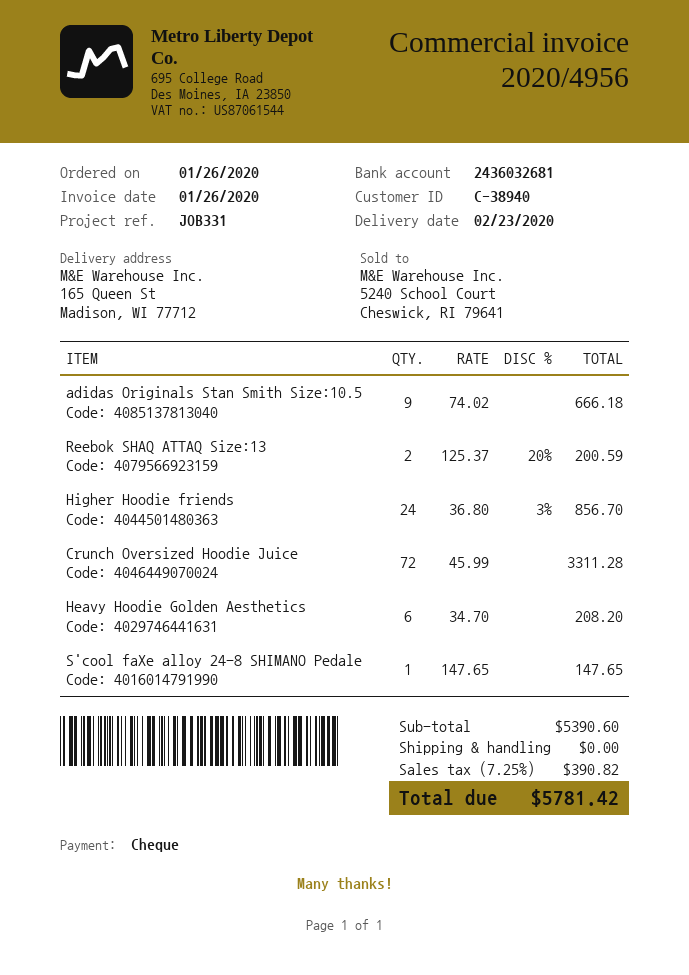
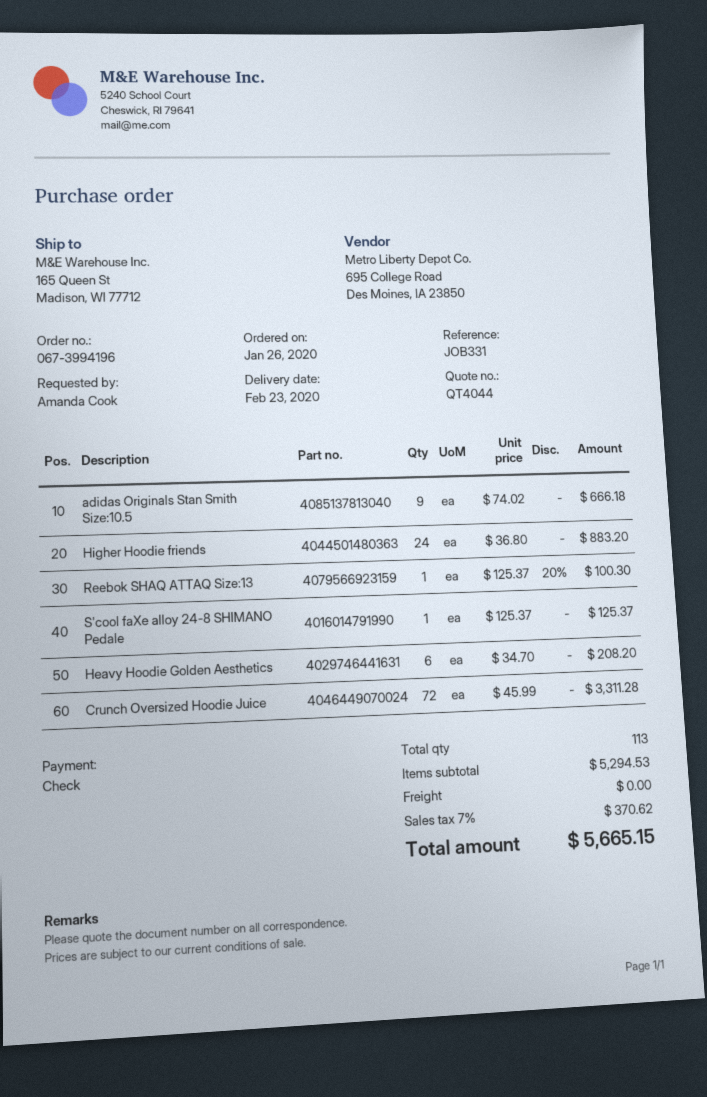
Reebok SHAQ ATTAQ Size:13: 2 x 125.37 - 20% = 200.59 -> 1 x 125.37 - 20% = 100.30
Higher Hoodie friends: 24 x 36.80 - 3% = 856.70 -> 24 x 36.80 = 883.20
S'cool faXe alloy 24-8 SHIMANO Pedale: 1 x 147.65 = 147.65 -> 1 x 125.37 = 125.37
subtotal: 5390.60 -> 5294.53
tax: 7.25% = 390.82 -> 7% = 370.62
total: 5781.42 -> 5665.15

